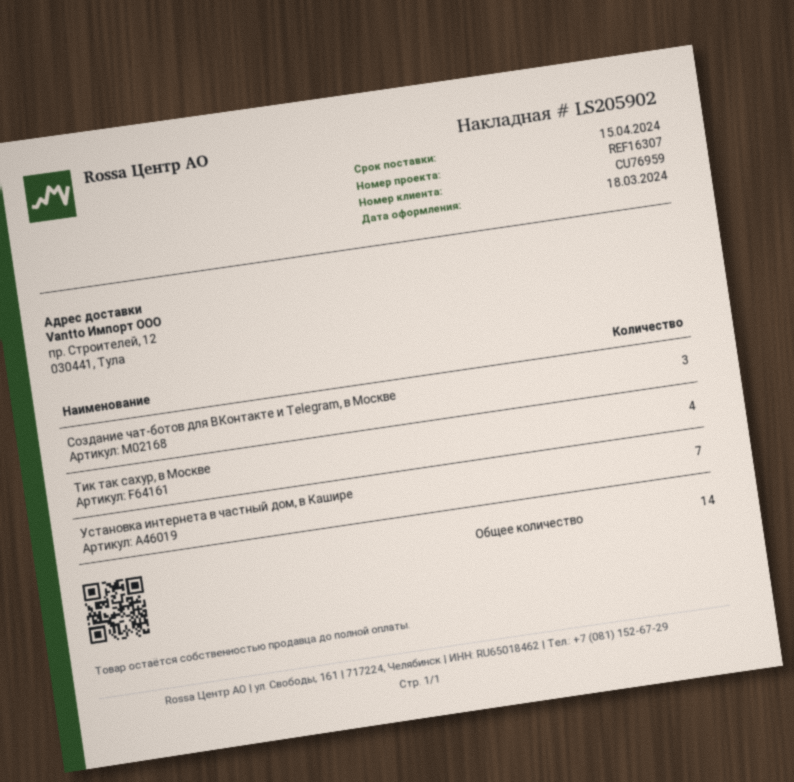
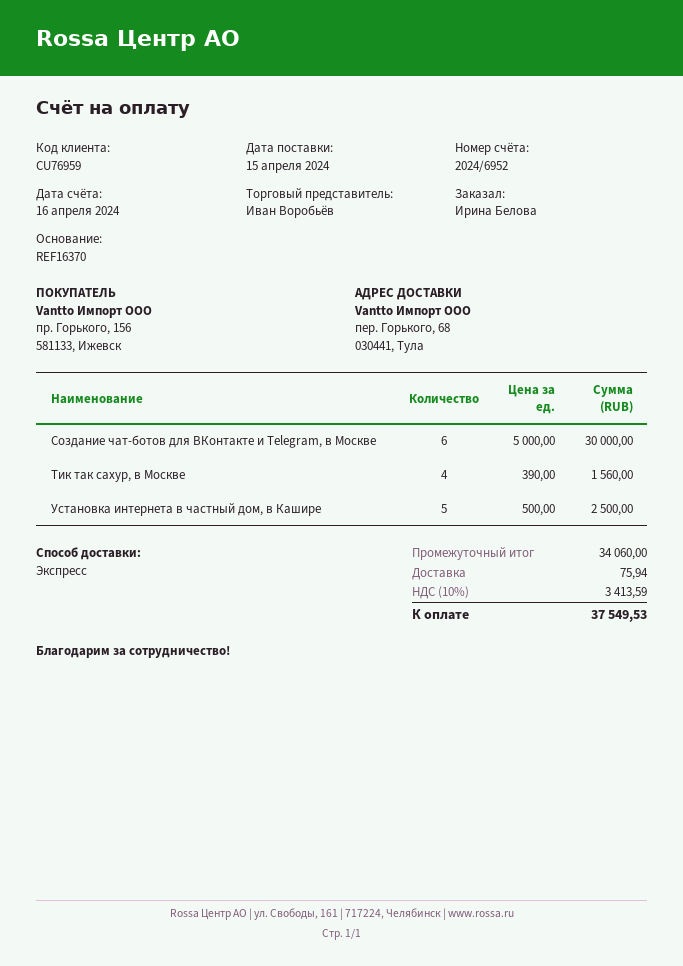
reference: REF16307 -> REF16370
ship to: пр. Строителей, 12, 030441, Тула -> пер. Горького, 68, 030441, Тула
Создание чат-ботов для ВКонтакте и Telegram, в Москве: 3 -> 6
Установка интернета в частный дом, в Кашире: 7 -> 5

